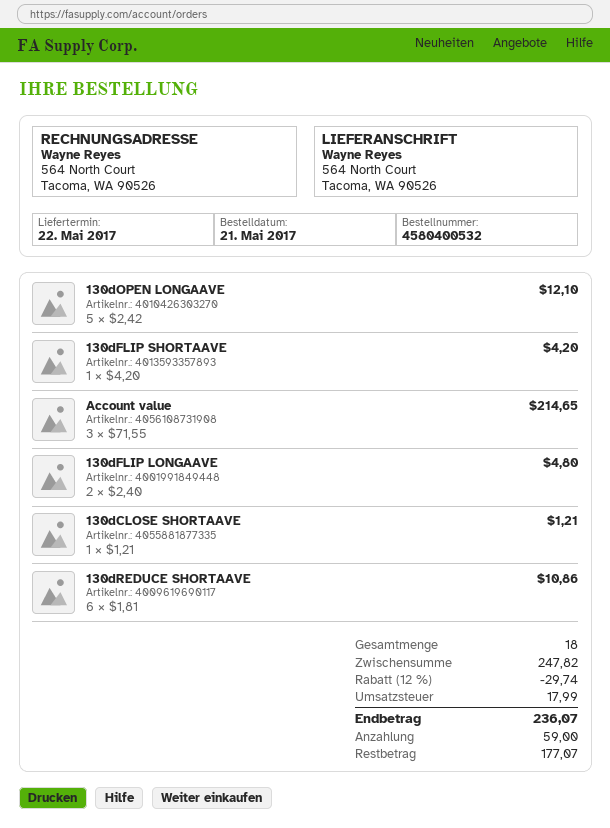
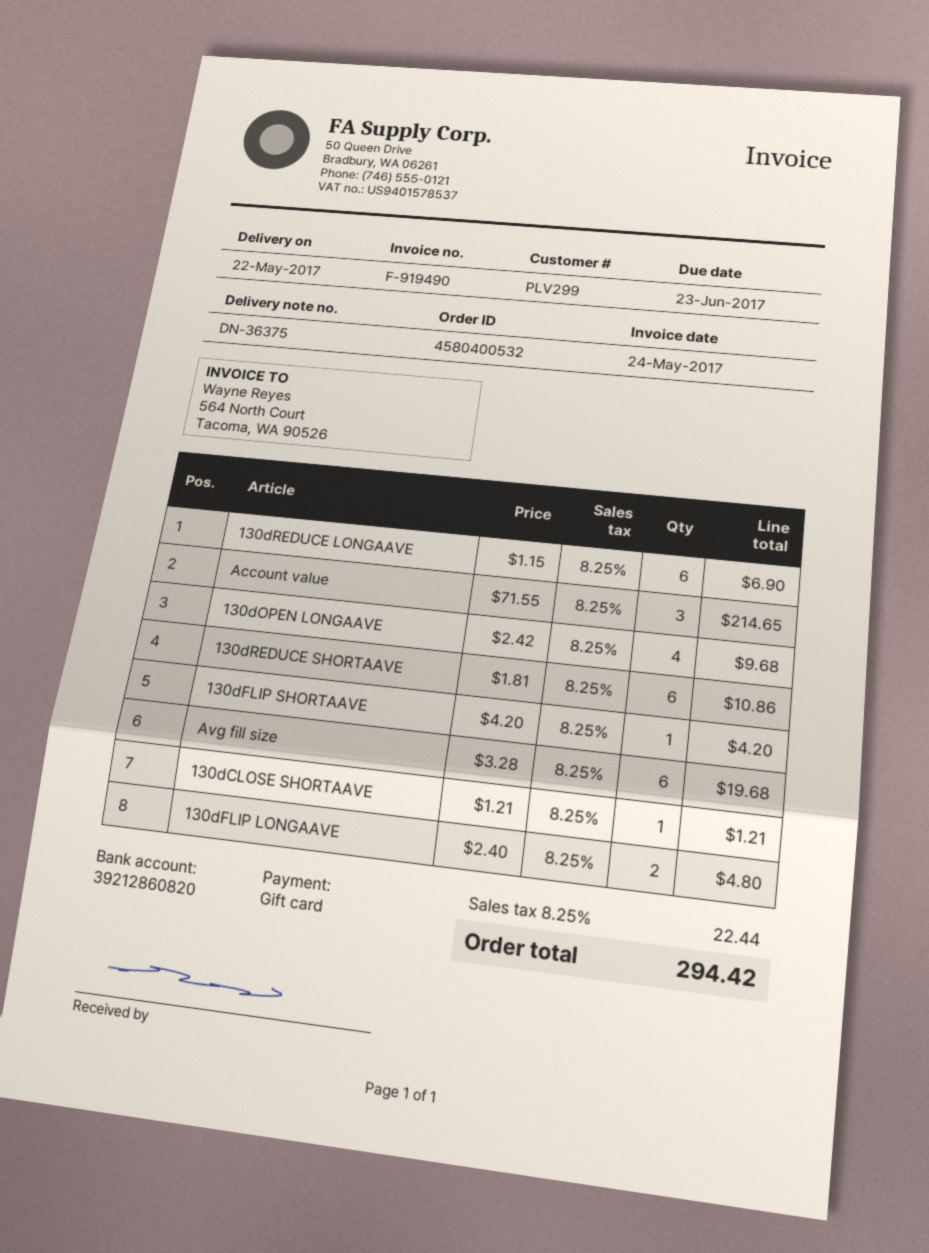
130dOPEN LONGAAVE: 5 x 2.42 = 12.10 -> 4 x 2.42 = 9.68
130dREDUCE LONGAAVE: none -> 6 x 1.15 = 6.90
Avg fill size: none -> 6 x 3.28 = 19.68
discount: 12% = 29.74 -> none
tax: 17.99 -> 22.44
total: 236.07 -> 294.42

